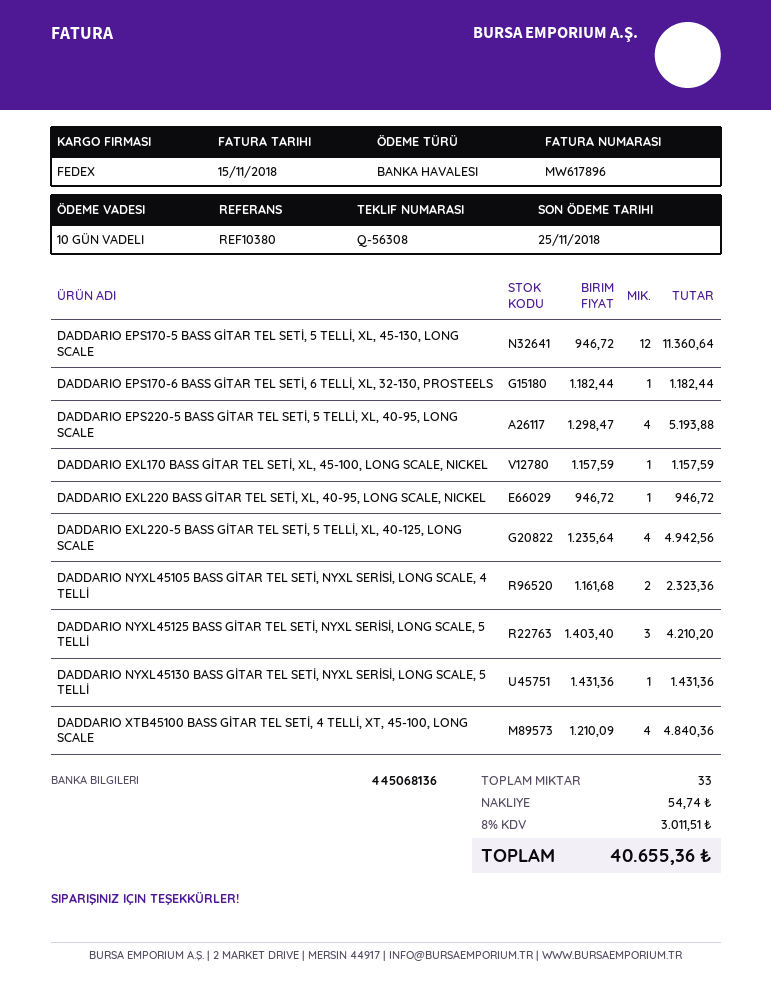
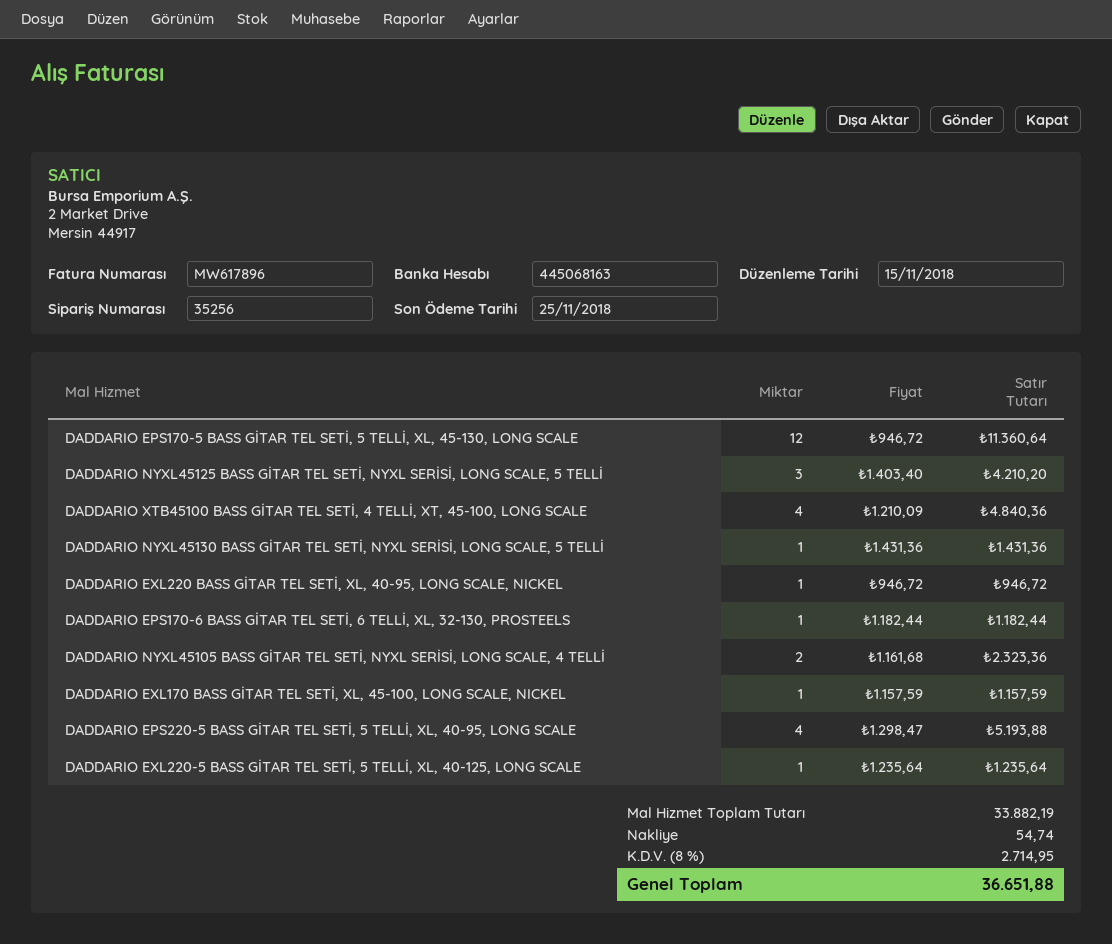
bank account: 445068136 -> 445068163
DADDARIO EXL220-5 BASS GİTAR TEL SETİ, 5 TELLİ, XL, 40-125, LONG SCALE: 4 x 1235.64 = 4942.56 -> 1 x 1235.64 = 1235.64
tax: 8% = 3011.51 -> 8% = 2714.95
total: 40655.36 -> 36651.88

